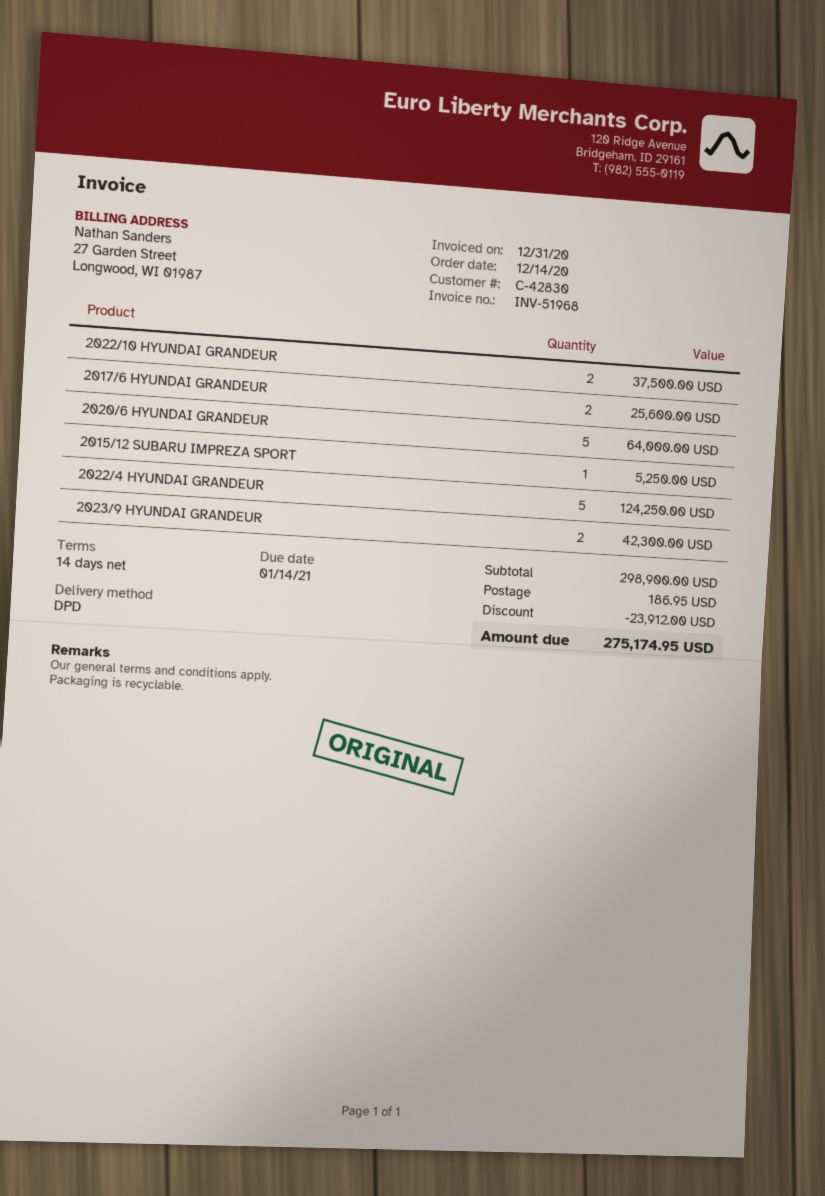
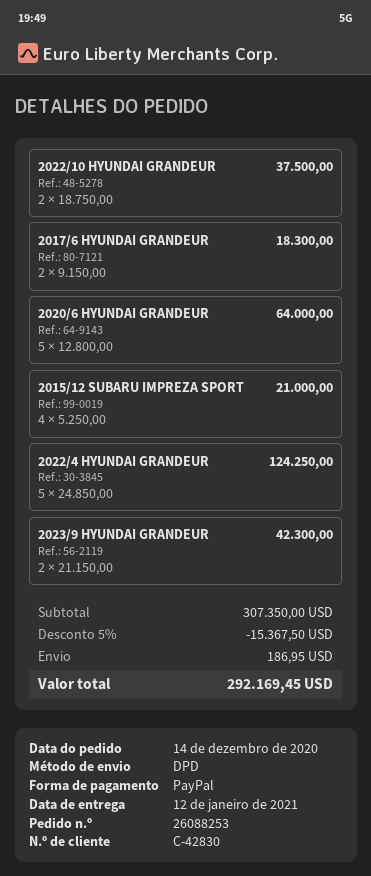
2017/6 HYUNDAI GRANDEUR: 2 for 25600.00 -> 2 for 18300.00
2015/12 SUBARU IMPREZA SPORT: 1 for 5250.00 -> 4 for 21000.00
subtotal: 298900.00 -> 307350.00
discount: 23912.00 -> 15367.50
total: 275174.95 -> 292169.45

